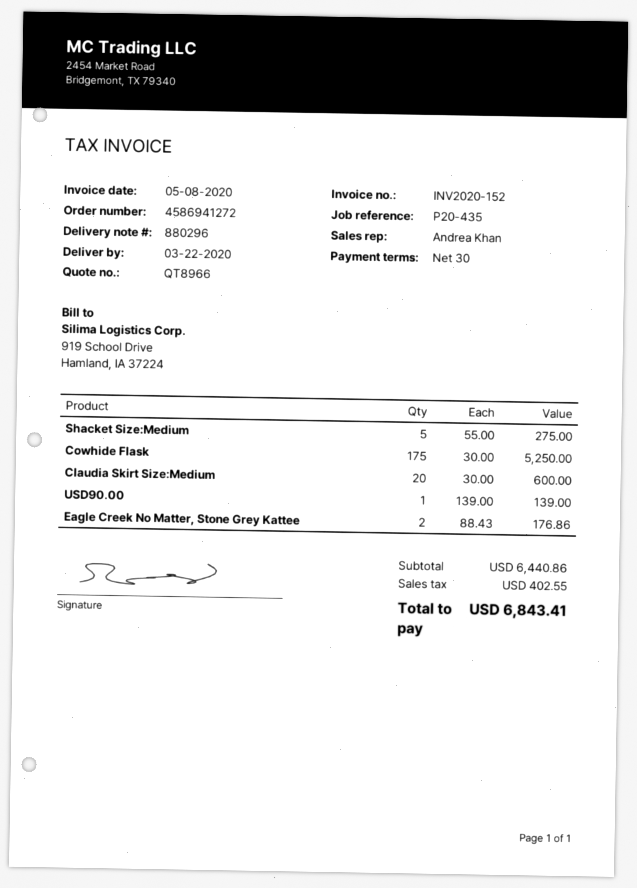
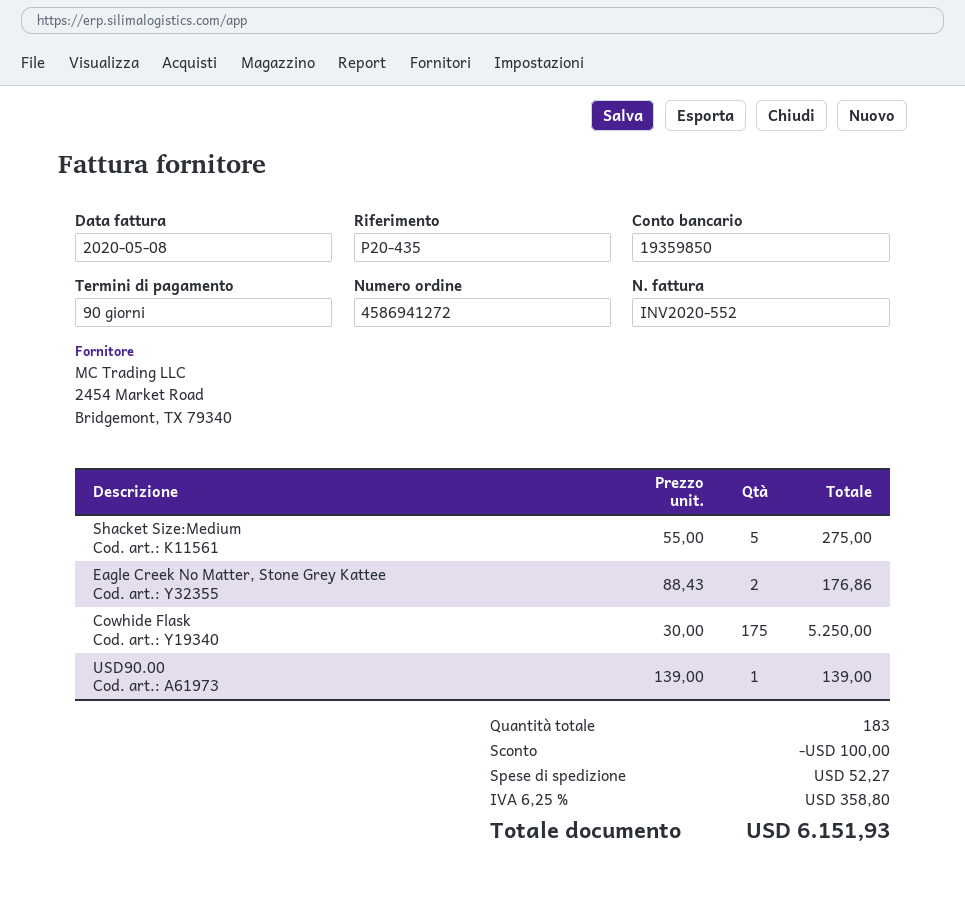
invoice number: INV2020-152 -> INV2020-552
payment terms: 30 days -> 90 days
Claudia Skirt Size:Medium: 20 x 30.00 = 600.00 -> none
discount: none -> 100.00
shipping: none -> 52.27
tax: 402.55 -> 358.80
total: 6843.41 -> 6151.93

